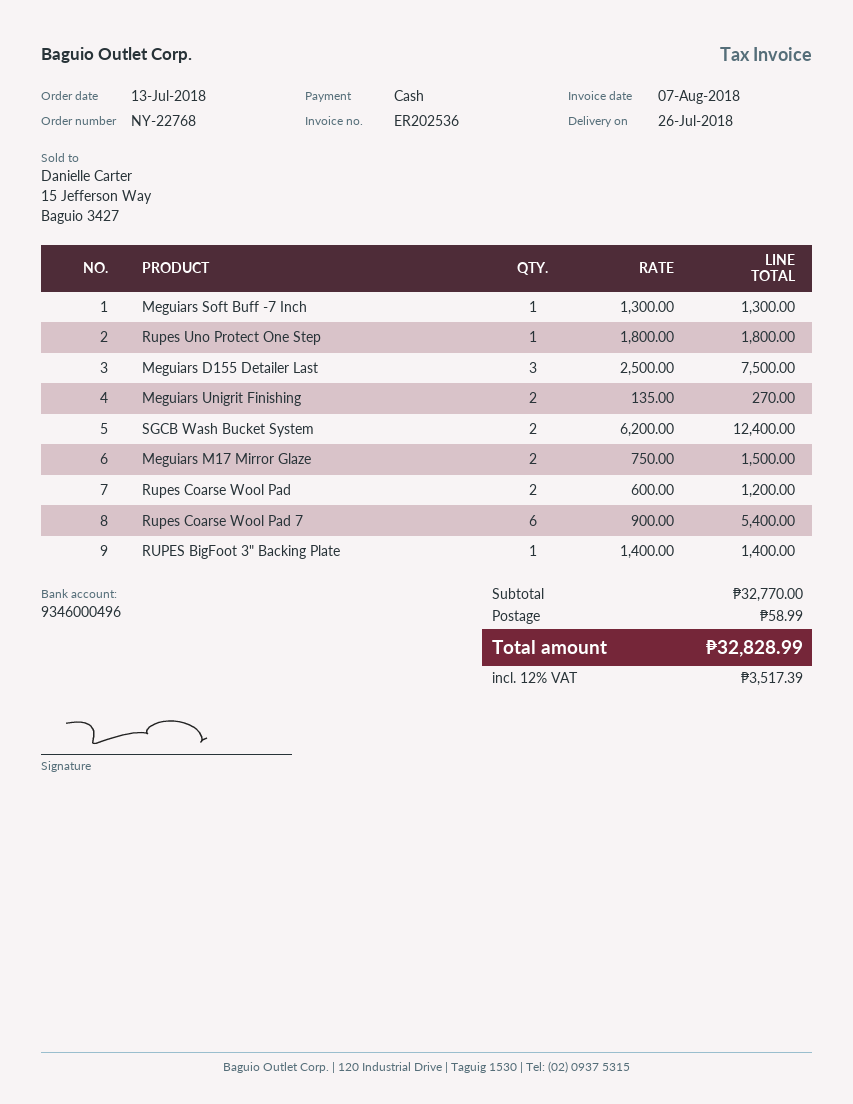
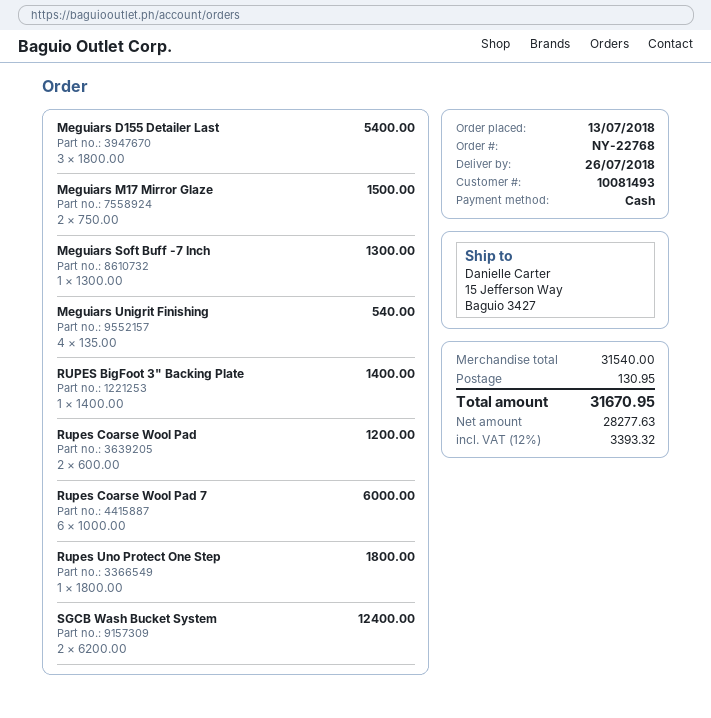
Meguiars D155 Detailer Last: 3 x 2500.00 = 7500.00 -> 3 x 1800.00 = 5400.00
Meguiars Unigrit Finishing: 2 x 135.00 = 270.00 -> 4 x 135.00 = 540.00
Rupes Coarse Wool Pad 7: 6 x 900.00 = 5400.00 -> 6 x 1000.00 = 6000.00
subtotal: 32770.00 -> 31540.00
shipping: 58.99 -> 130.95
tax: 12% = 3517.39 -> 12% = 3393.32
total: 32828.99 -> 31670.95

